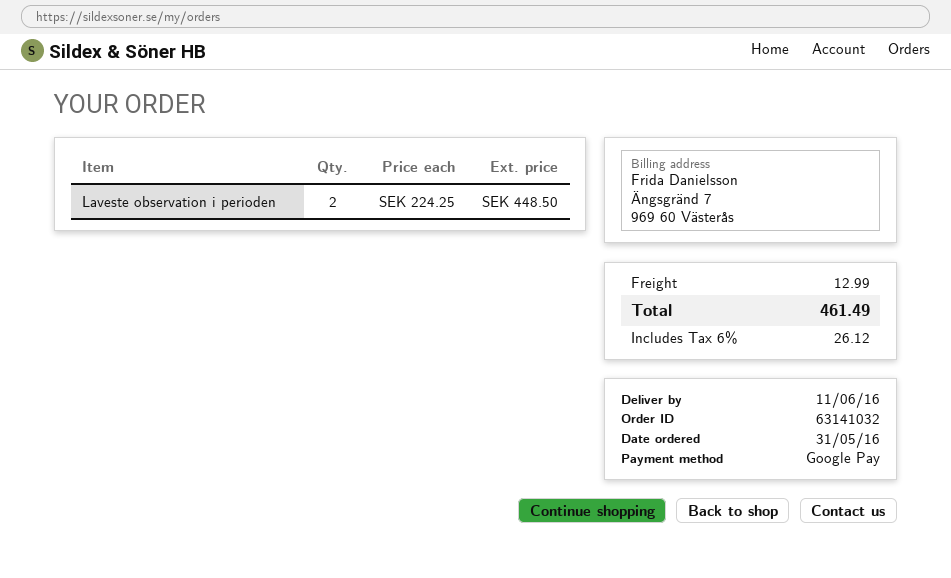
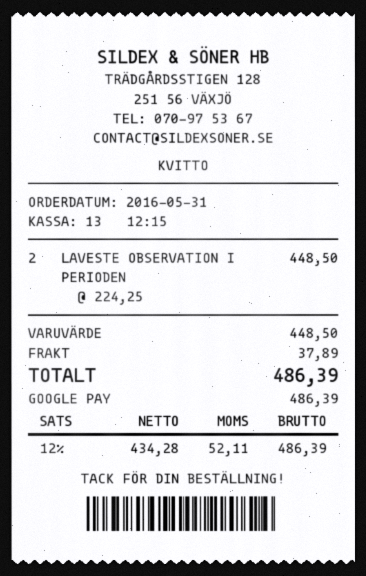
shipping: 12.99 -> 37.89
tax: 6% = 26.12 -> 12% = 52.11
total: 461.49 -> 486.39

